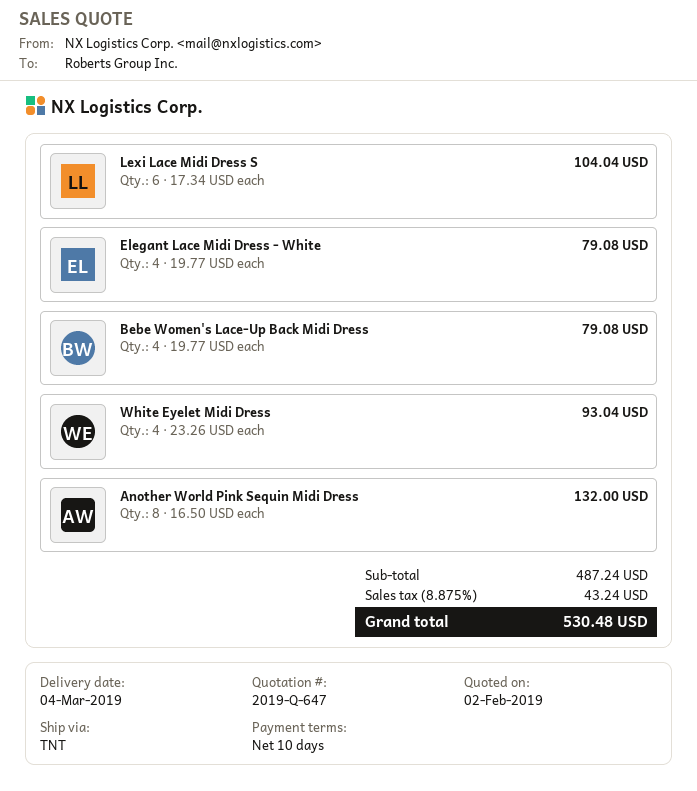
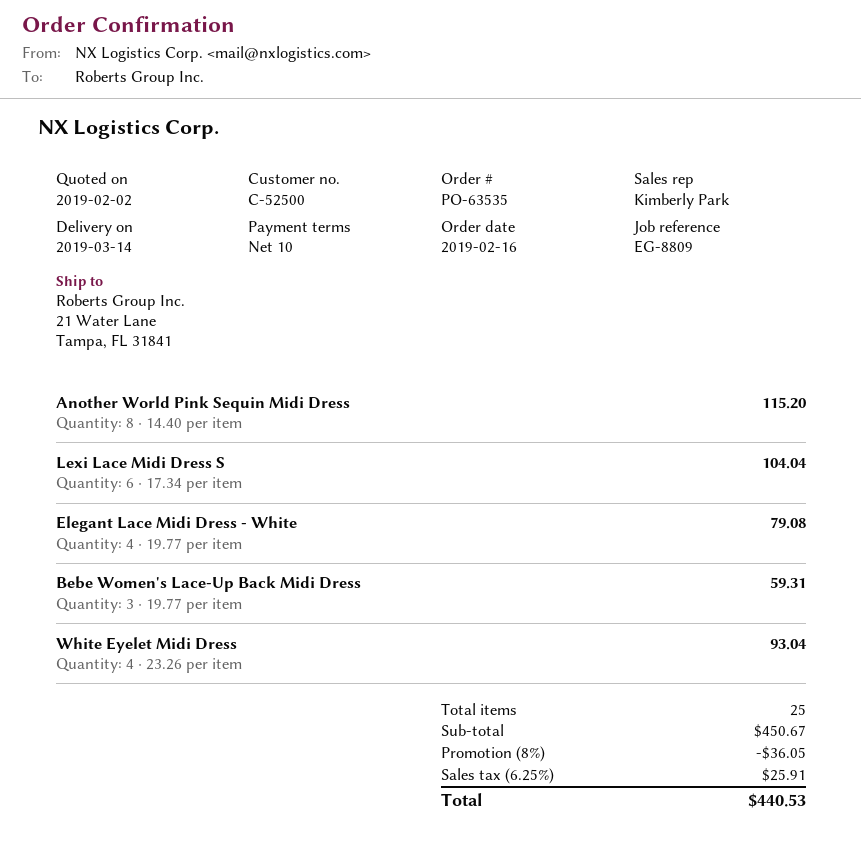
delivery date: 2019-03-04 -> 2019-03-14
Bebe Women's Lace-Up Back Midi Dress: 4 x 19.77 = 79.08 -> 3 x 19.77 = 59.31
Another World Pink Sequin Midi Dress: 8 x 16.50 = 132.00 -> 8 x 14.40 = 115.20
subtotal: 487.24 -> 450.67
discount: none -> 8% = 36.05
tax: 8.875% = 43.24 -> 6.25% = 25.91
total: 530.48 -> 440.53

